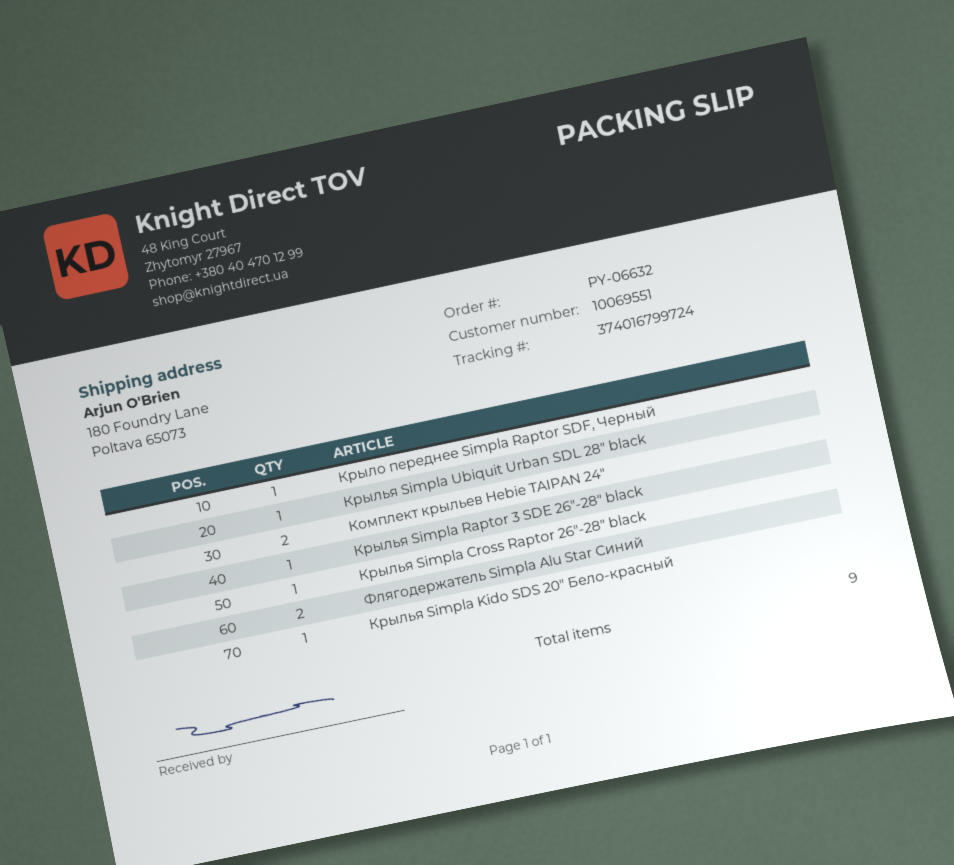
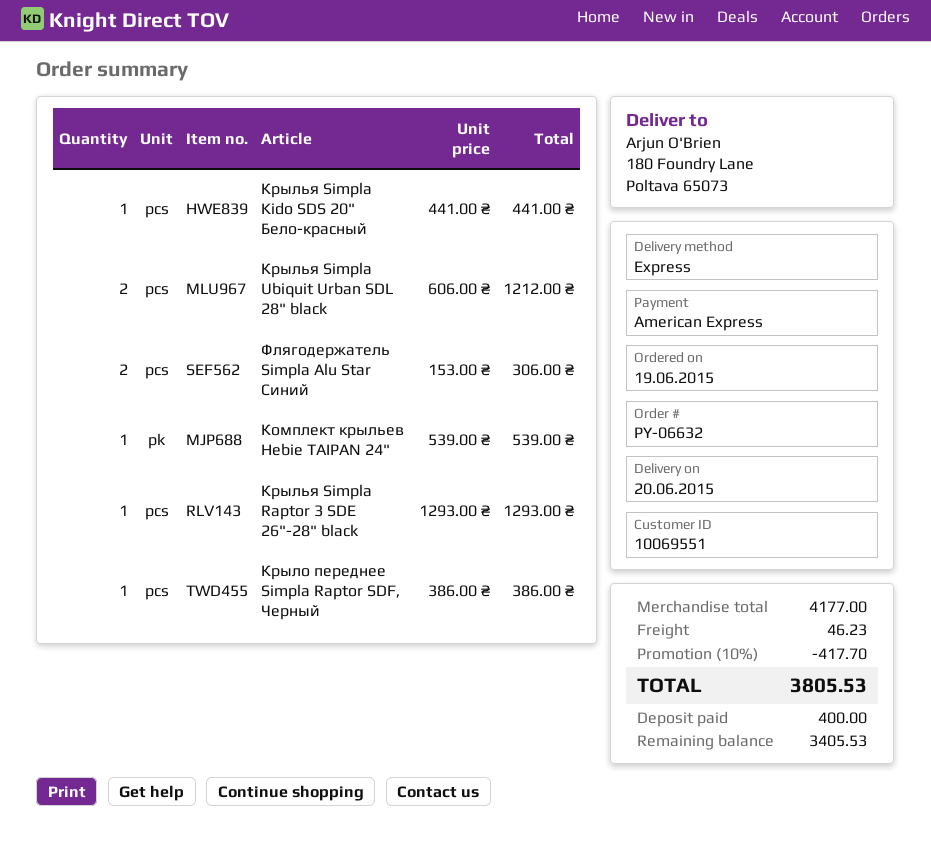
Крылья Simpla Ubiquit Urban SDL 28" black: 1 -> 2
Комплект крыльев Hebie TAIPAN 24": 2 -> 1
Крылья Simpla Cross Raptor 26"-28" black: 1 -> none

